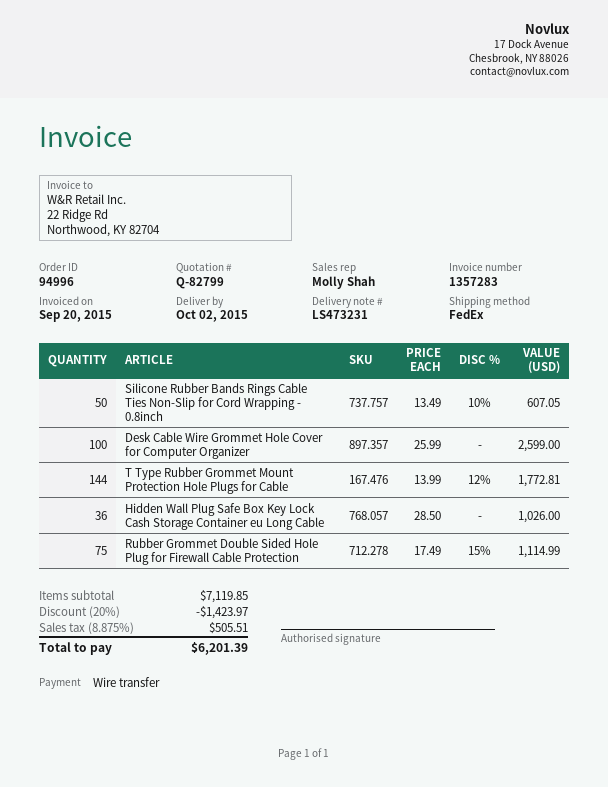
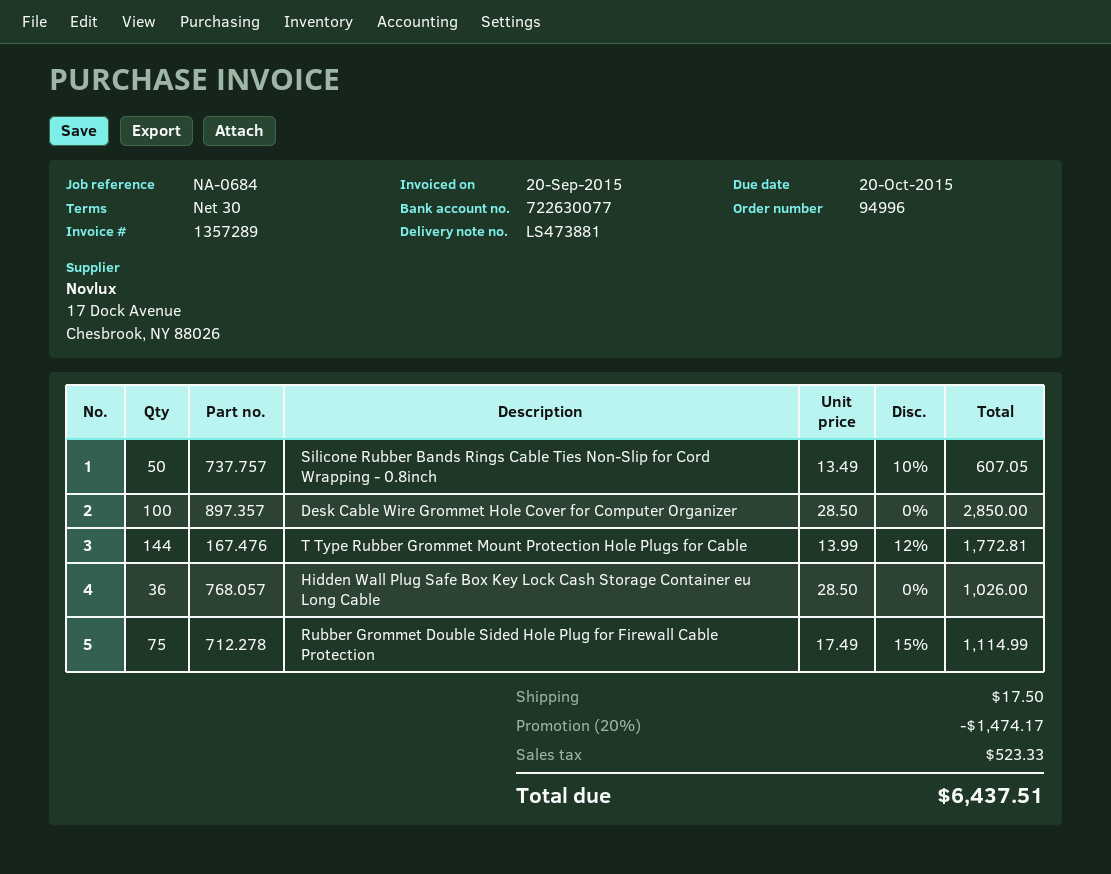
delivery note number: LS473231 -> LS473881
invoice number: 1357283 -> 1357289
Desk Cable Wire Grommet Hole Cover for Computer Organizer: 100 x 25.99 = 2599.00 -> 100 x 28.50 = 2850.00
discount: 20% = 1423.97 -> 20% = 1474.17
shipping: none -> 17.50
tax: 505.51 -> 523.33
total: 6201.39 -> 6437.51

